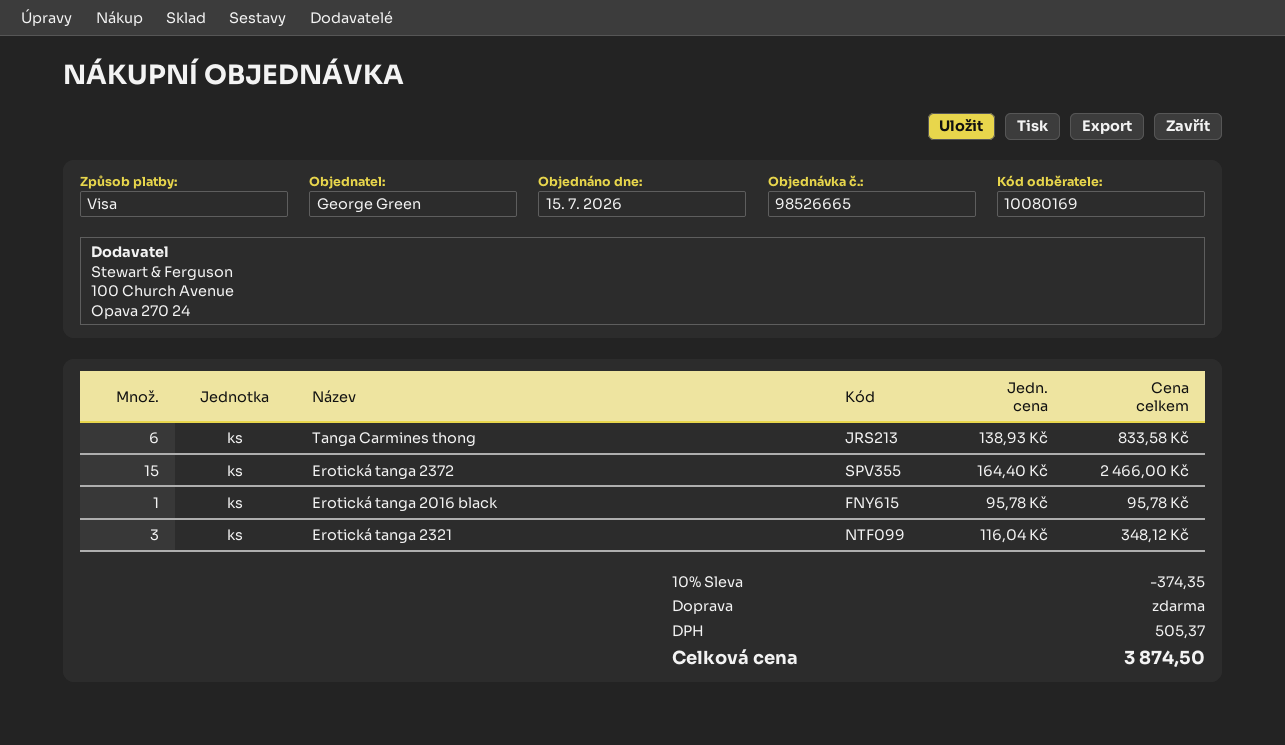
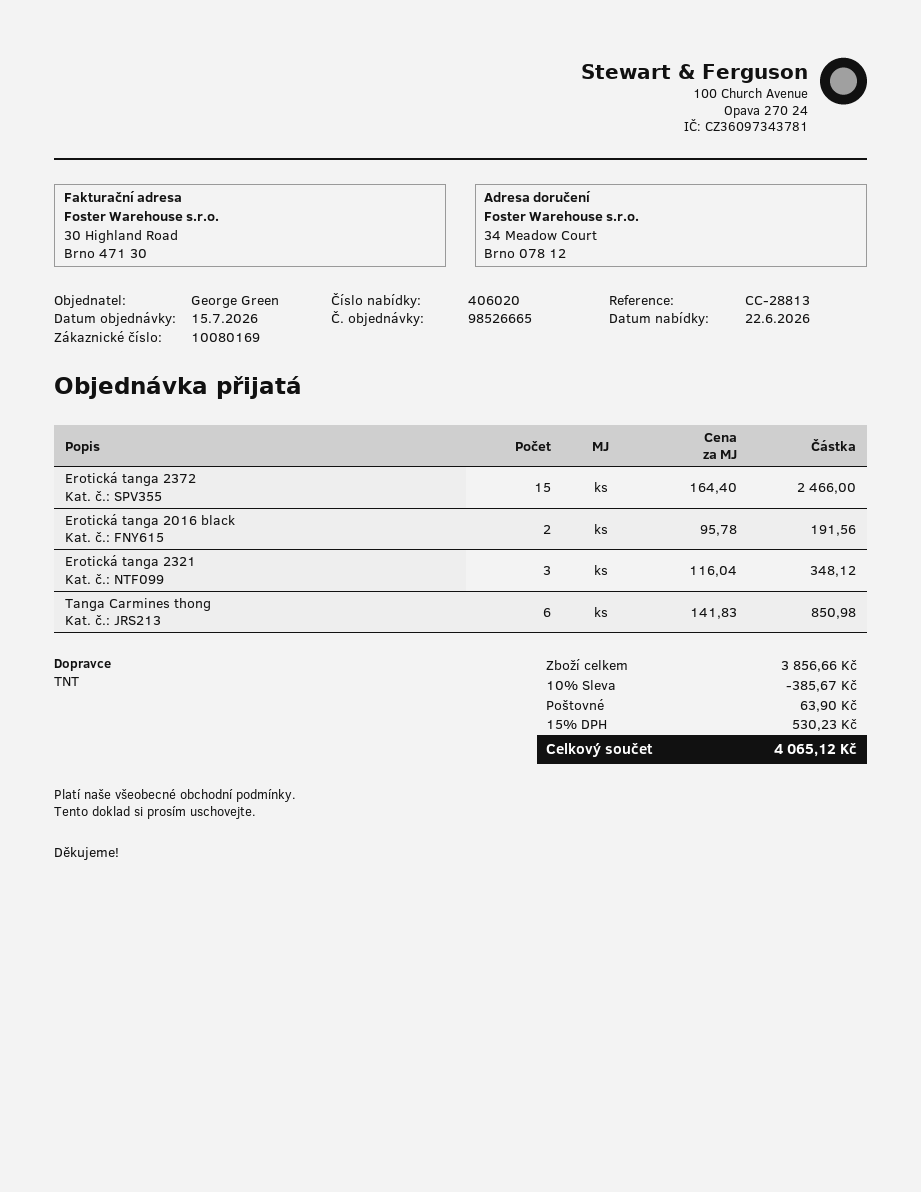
Tanga Carmines thong: 6 x 138.93 = 833.58 -> 6 x 141.83 = 850.98
Erotická tanga 2016 black: 1 x 95.78 = 95.78 -> 2 x 95.78 = 191.56
discount: 10% = 374.35 -> 10% = 385.67
shipping: 0.00 -> 63.90
tax: 505.37 -> 530.23
total: 3874.50 -> 4065.12

